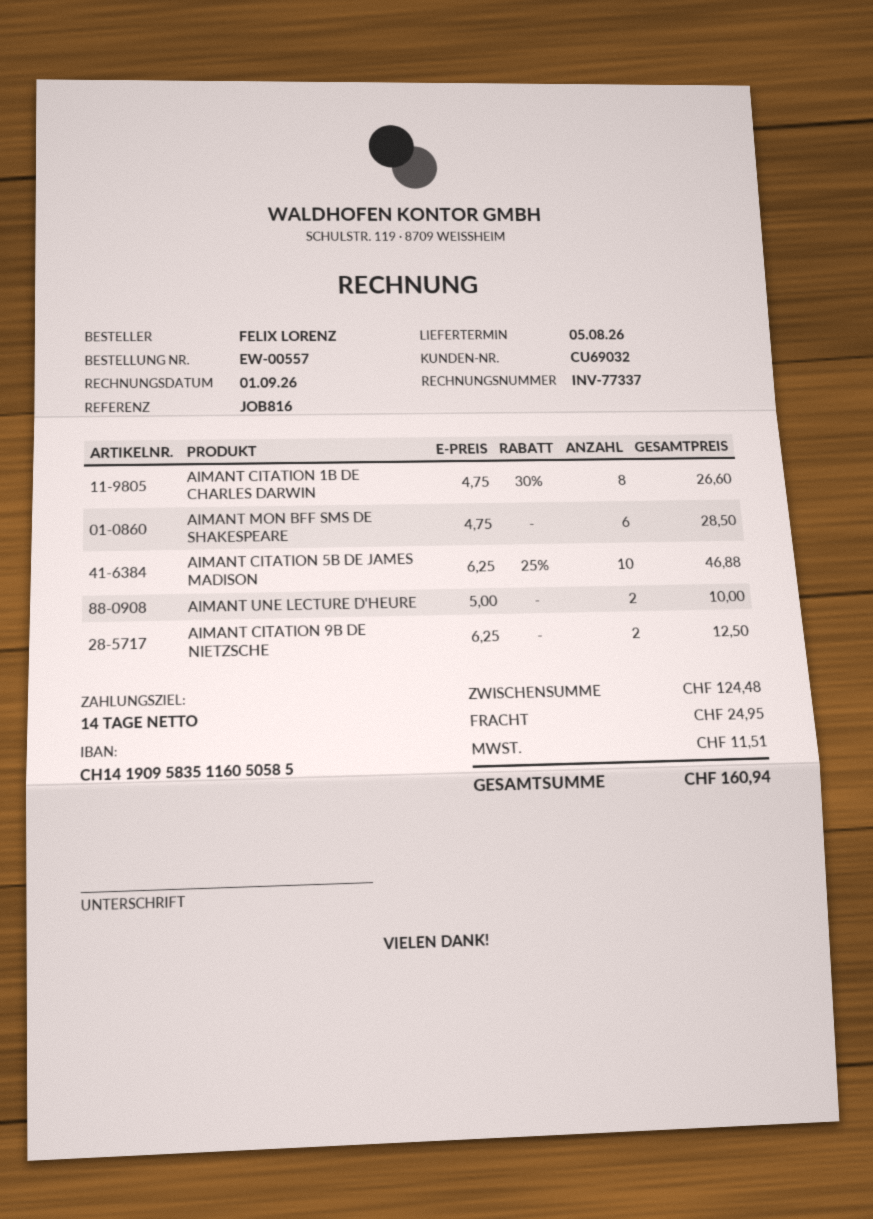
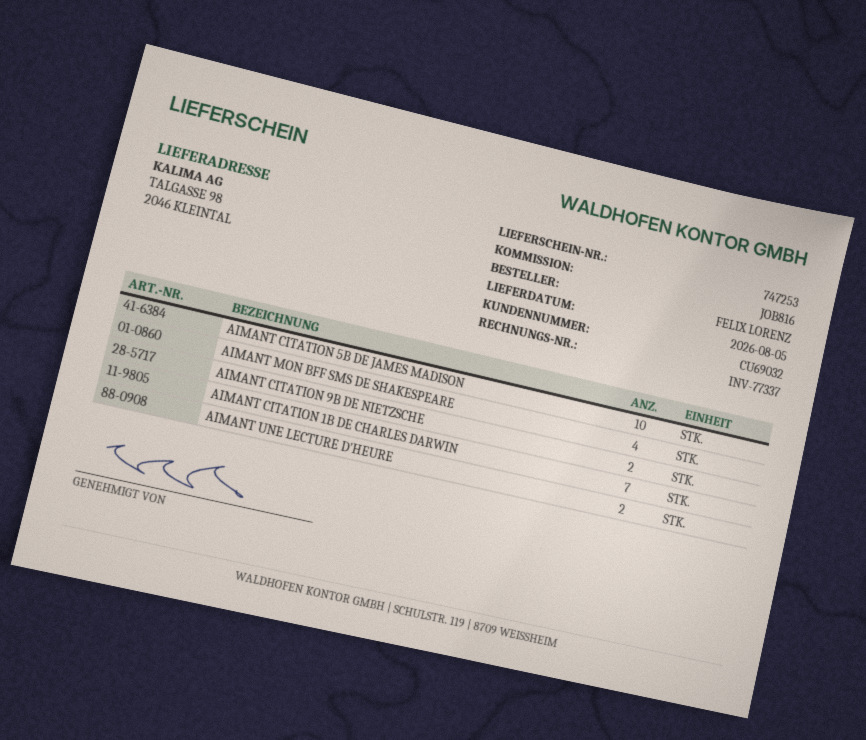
AIMANT CITATION 1B DE CHARLES DARWIN: 8 -> 7
AIMANT MON BFF SMS DE SHAKESPEARE: 6 -> 4

